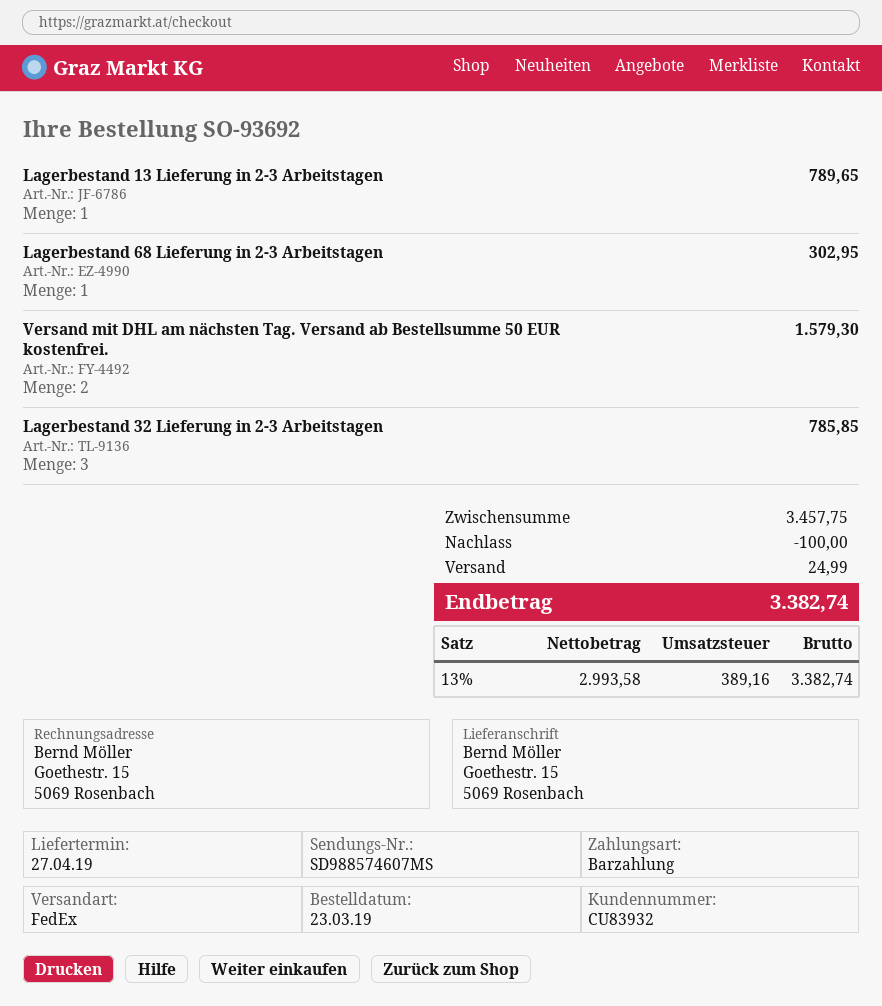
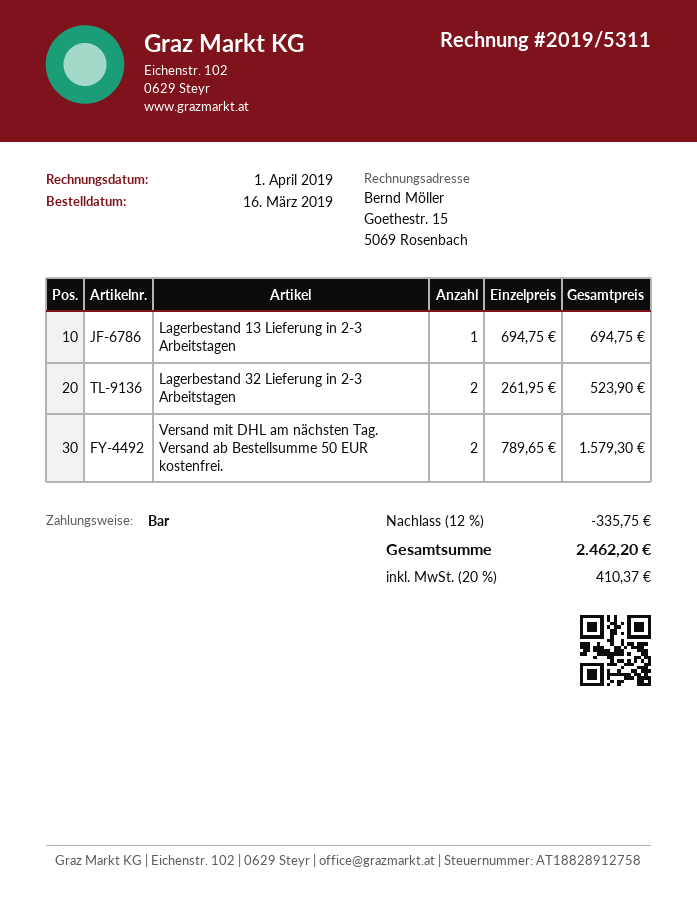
order date: 2019-03-23 -> 2019-03-16
Lagerbestand 13 Lieferung in 2-3 Arbeitstagen: 1 for 789.65 -> 1 for 694.75
Lagerbestand 68 Lieferung in 2-3 Arbeitstagen: 1 for 302.95 -> none
Lagerbestand 32 Lieferung in 2-3 Arbeitstagen: 3 for 785.85 -> 2 for 523.90
discount: 100.00 -> 335.75
shipping: 24.99 -> none
tax: 13% = 389.16 -> 20% = 410.37
total: 3382.74 -> 2462.20

